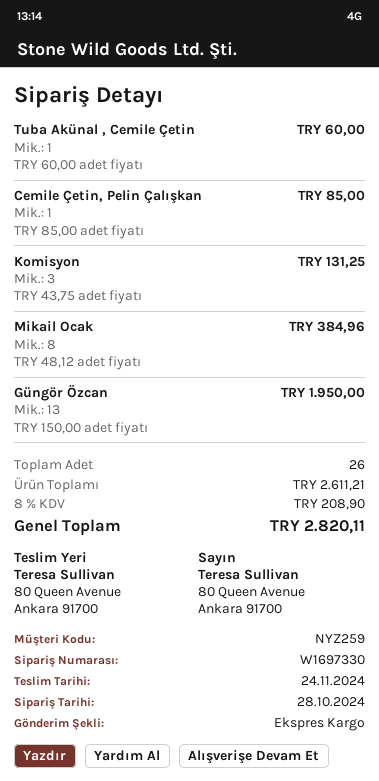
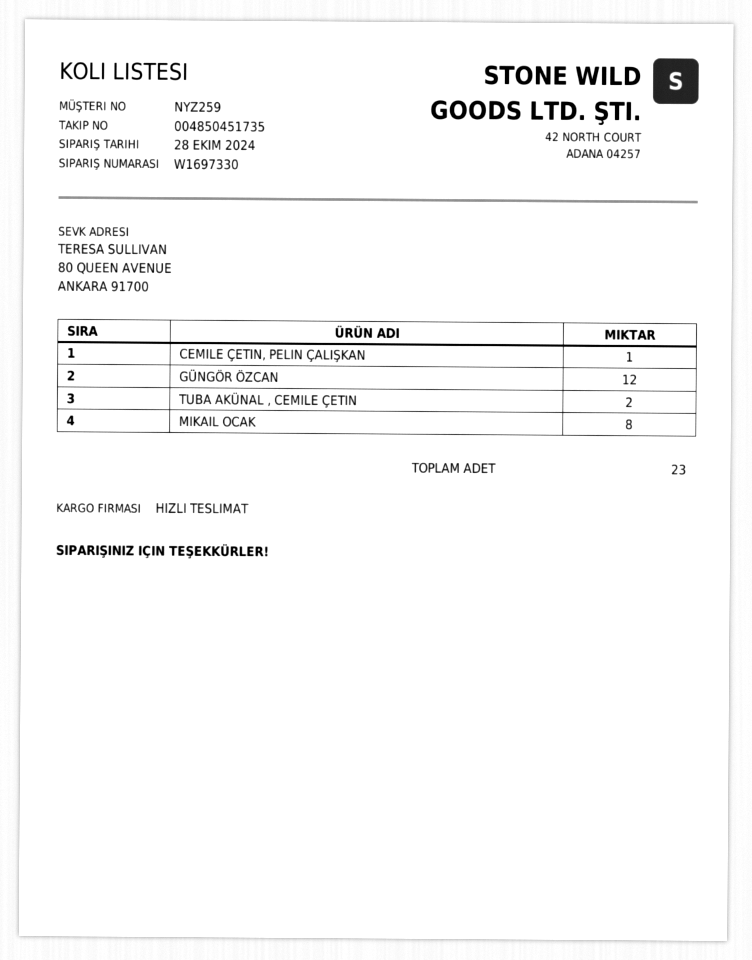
Tuba Akünal , Cemile Çetin: 1 -> 2
Komisyon: 3 -> none
Güngör Özcan: 13 -> 12
total quantity: 26 -> 23

